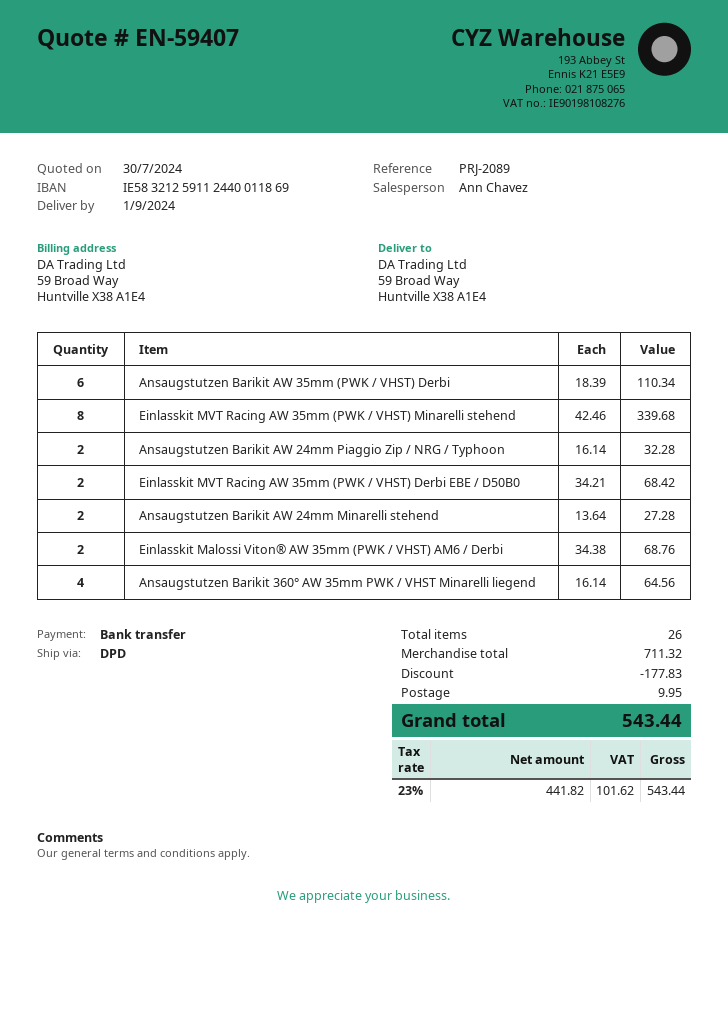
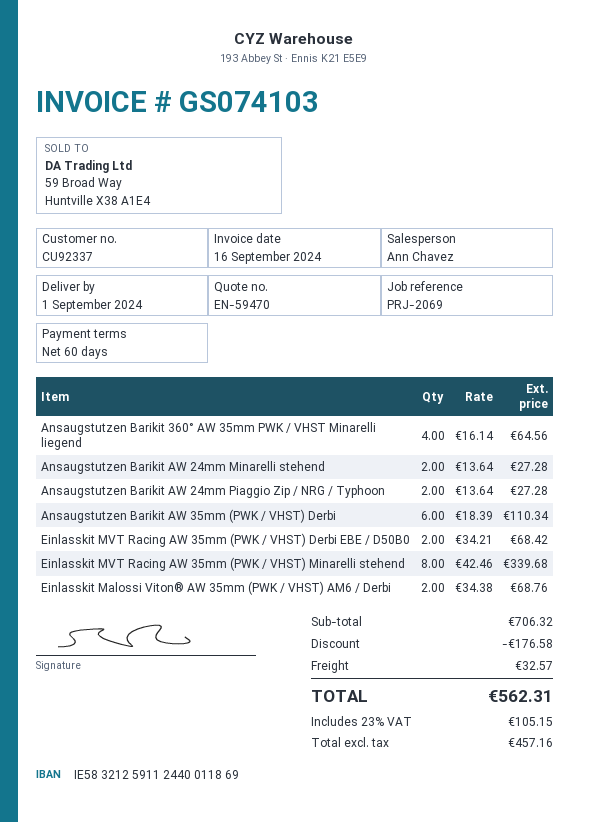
quote number: EN-59407 -> EN-59470
reference: PRJ-2089 -> PRJ-2069
Ansaugstutzen Barikit AW 24mm Piaggio Zip / NRG / Typhoon: 2 x 16.14 = 32.28 -> 2 x 13.64 = 27.28
subtotal: 711.32 -> 706.32
discount: 177.83 -> 176.58
shipping: 9.95 -> 32.57
net: 441.82 -> 457.16
tax: 23% = 101.62 -> 23% = 105.15
total: 543.44 -> 562.31

